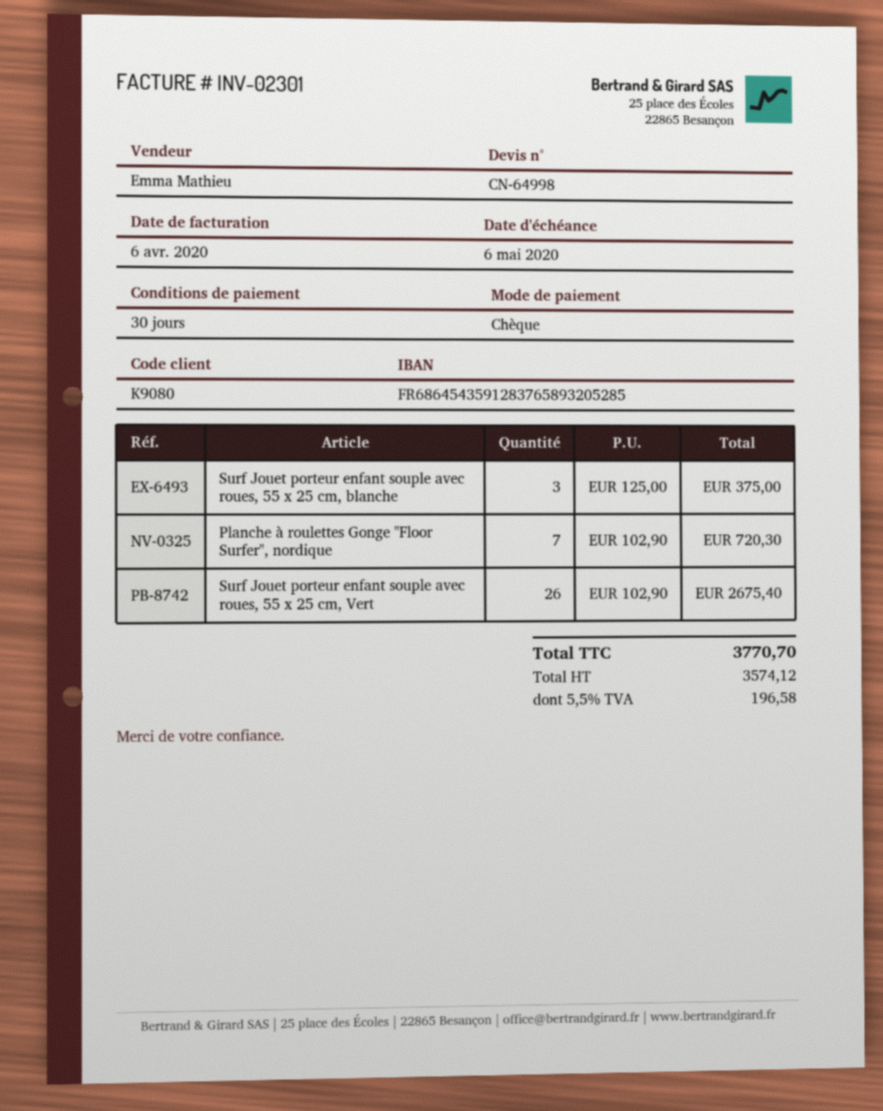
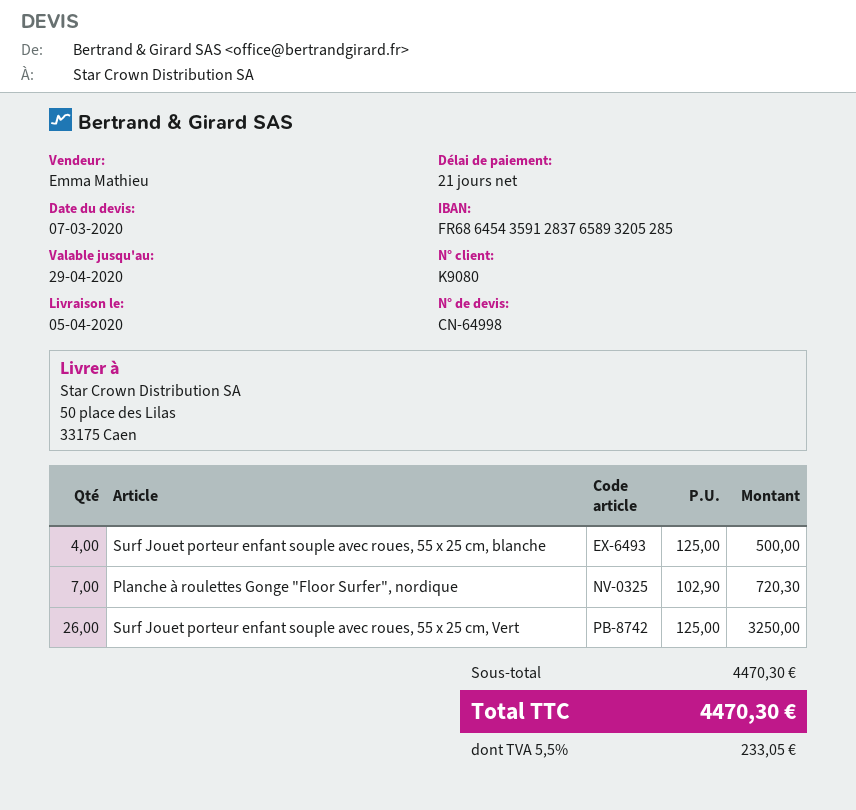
payment terms: 30 days -> 21 days
Surf Jouet porteur enfant souple avec roues, 55 x 25 cm, blanche: 3 x 125.00 = 375.00 -> 4 x 125.00 = 500.00
Surf Jouet porteur enfant souple avec roues, 55 x 25 cm, Vert: 26 x 102.90 = 2675.40 -> 26 x 125.00 = 3250.00
tax: 5.5% = 196.58 -> 5.5% = 233.05
total: 3770.70 -> 4470.30

